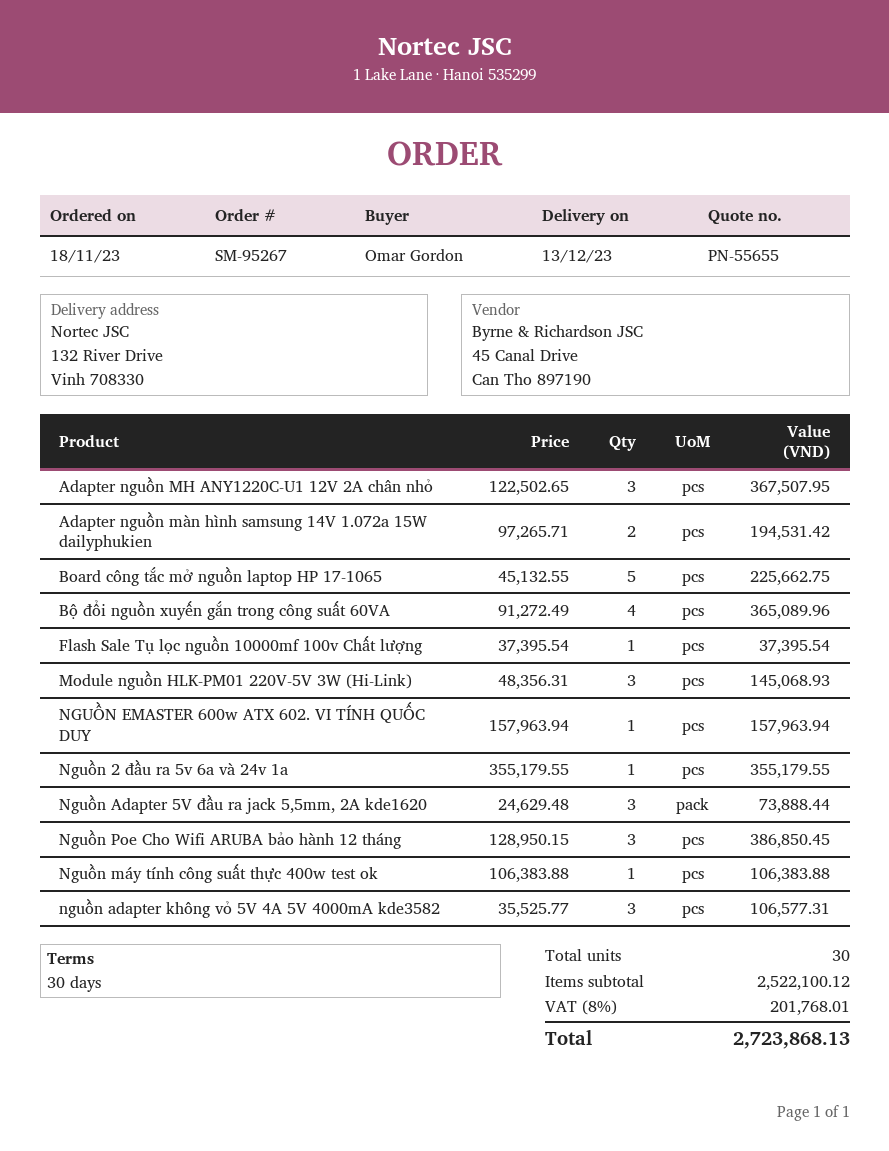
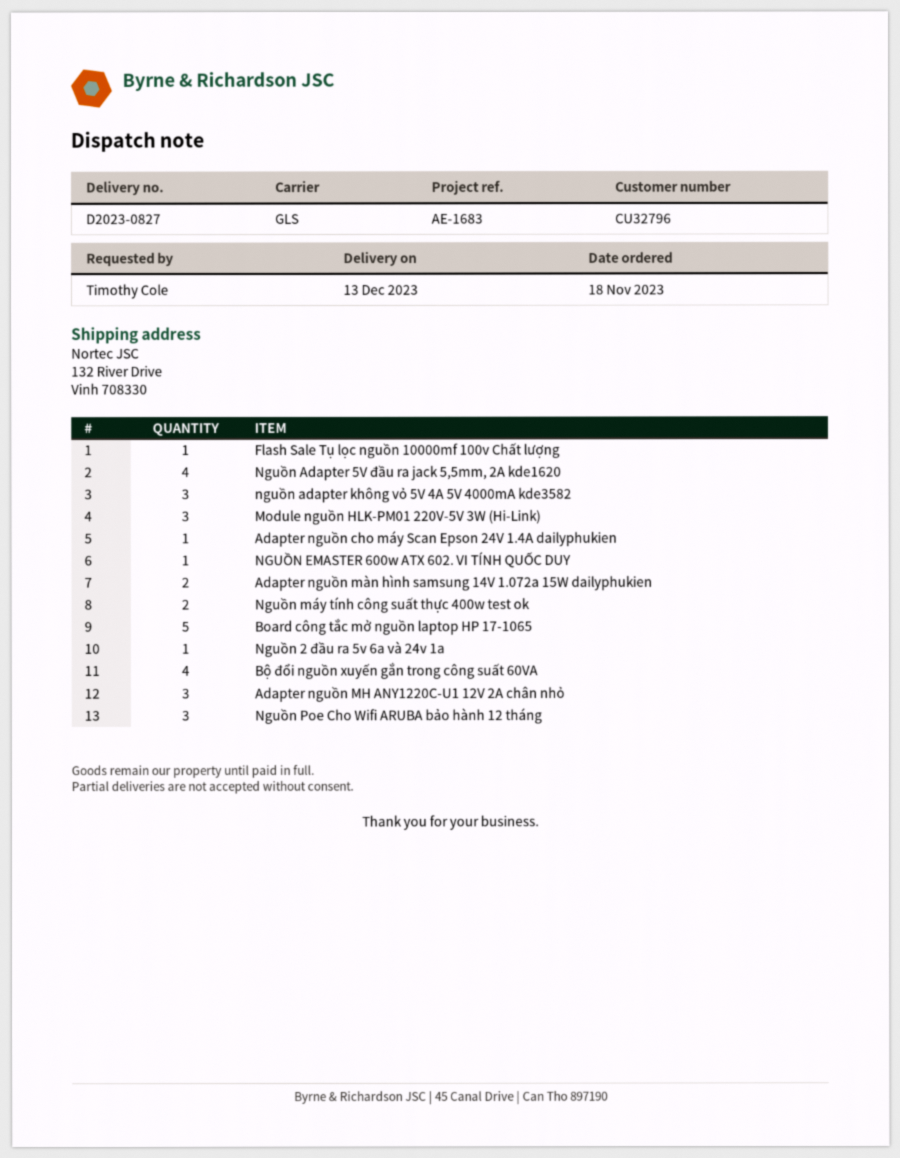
ordered by: Omar Gordon -> Timothy Cole
Nguồn Adapter 5V đầu ra jack 5,5mm, 2A kde1620: 3 -> 4
Nguồn máy tính công suất thực 400w test ok: 1 -> 2
Adapter nguồn cho máy Scan Epson 24V 1.4A dailyphukien: none -> 1

